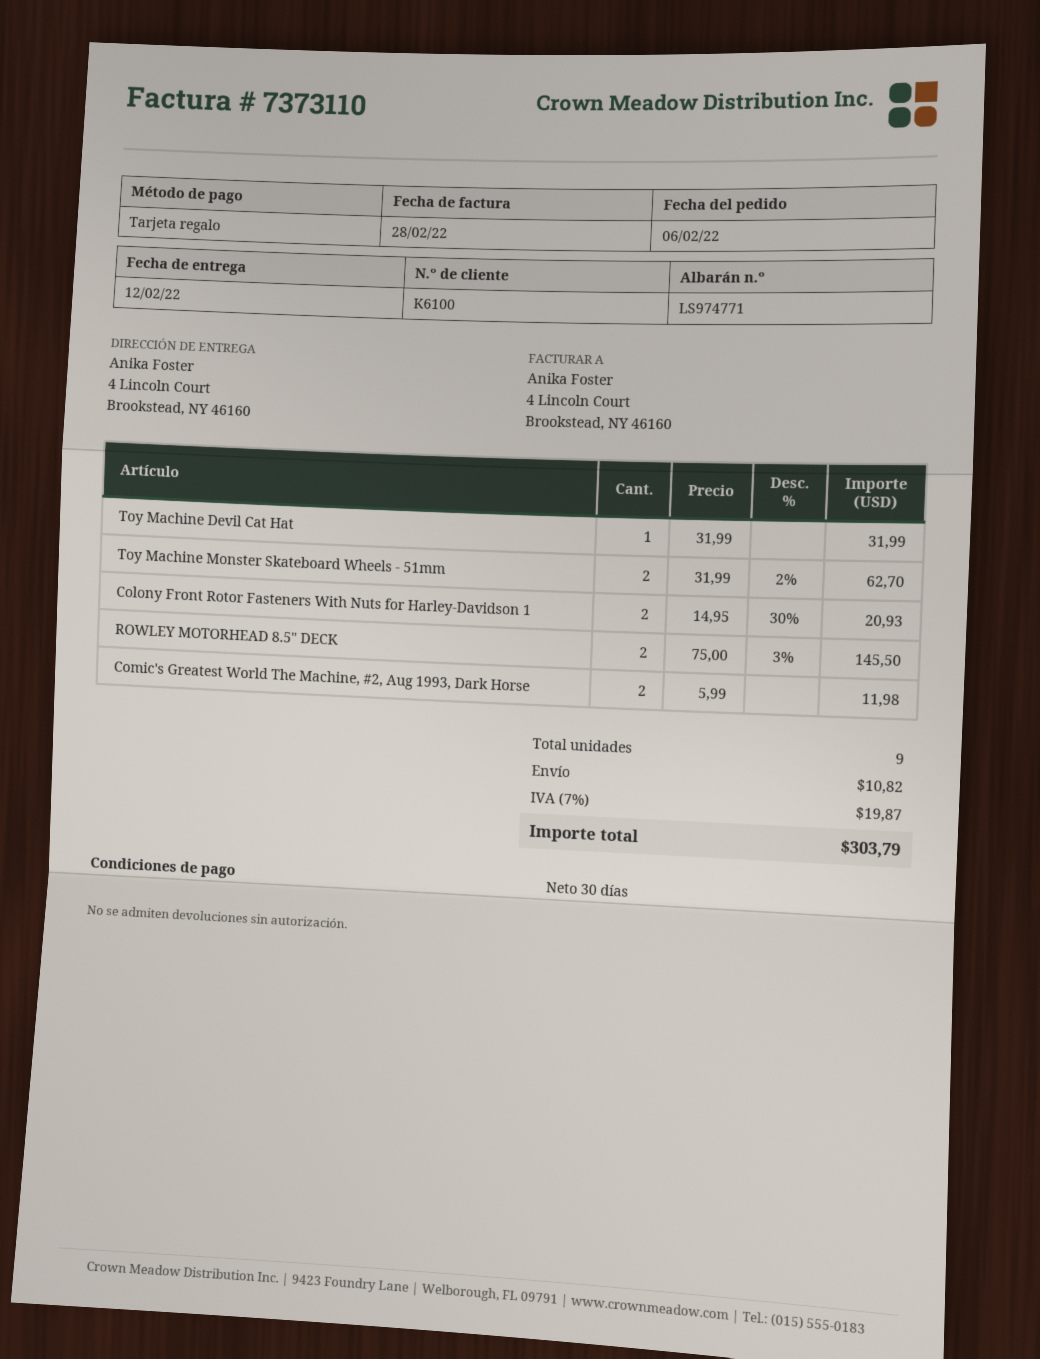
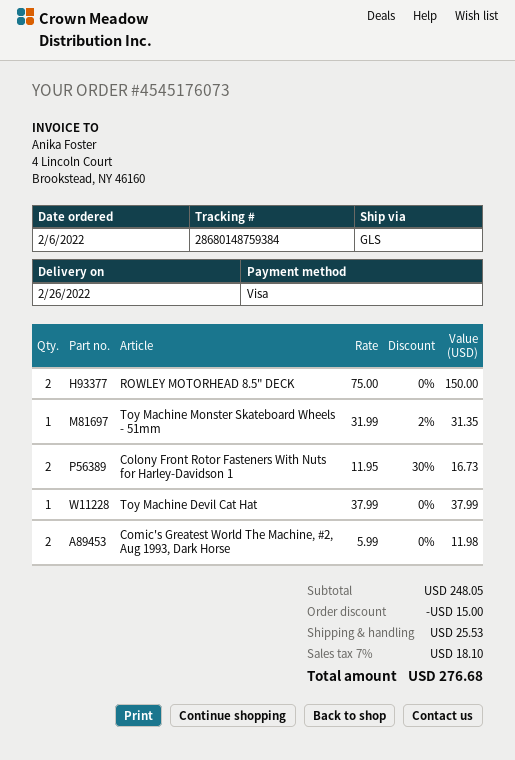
delivery date: 2022-02-12 -> 2022-02-26
payment method: gift card -> Visa
Toy Machine Devil Cat Hat: 1 x 31.99 = 31.99 -> 1 x 37.99 = 37.99
Toy Machine Monster Skateboard Wheels - 51mm: 2 x 31.99 - 2% = 62.70 -> 1 x 31.99 - 2% = 31.35
Colony Front Rotor Fasteners With Nuts for Harley-Davidson 1: 2 x 14.95 - 30% = 20.93 -> 2 x 11.95 - 30% = 16.73
ROWLEY MOTORHEAD 8.5" DECK: 2 x 75.00 - 3% = 145.50 -> 2 x 75.00 = 150.00
discount: none -> 15.00
shipping: 10.82 -> 25.53
tax: 7% = 19.87 -> 7% = 18.10
total: 303.79 -> 276.68

